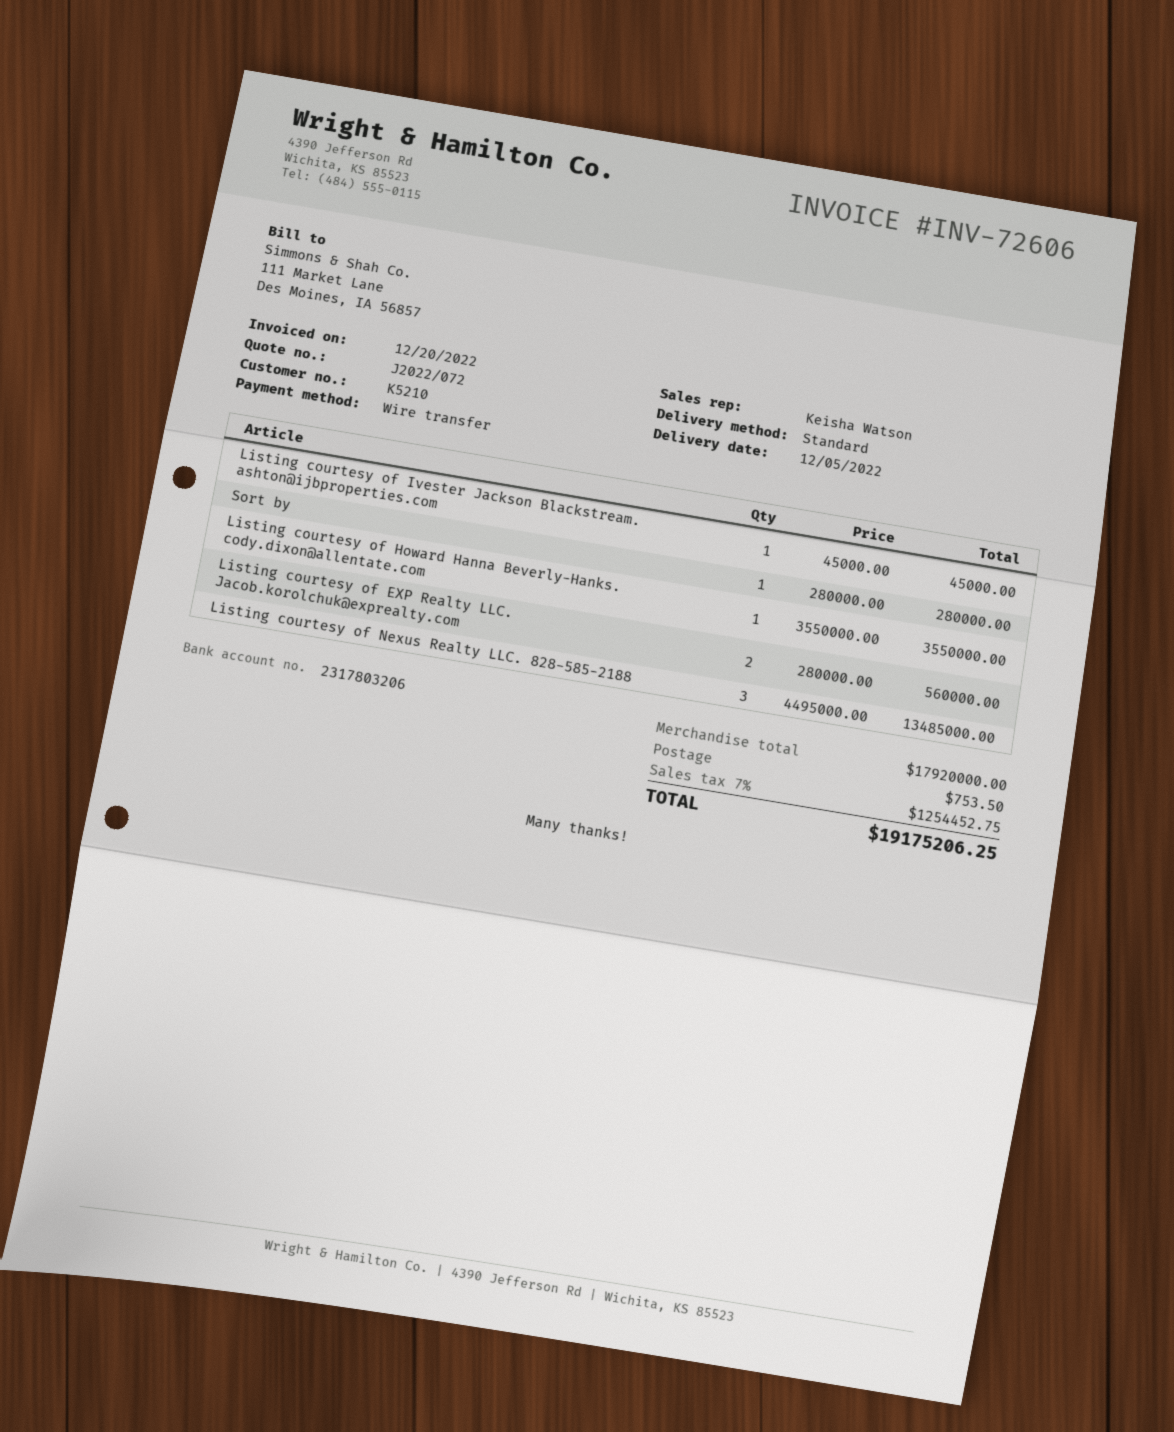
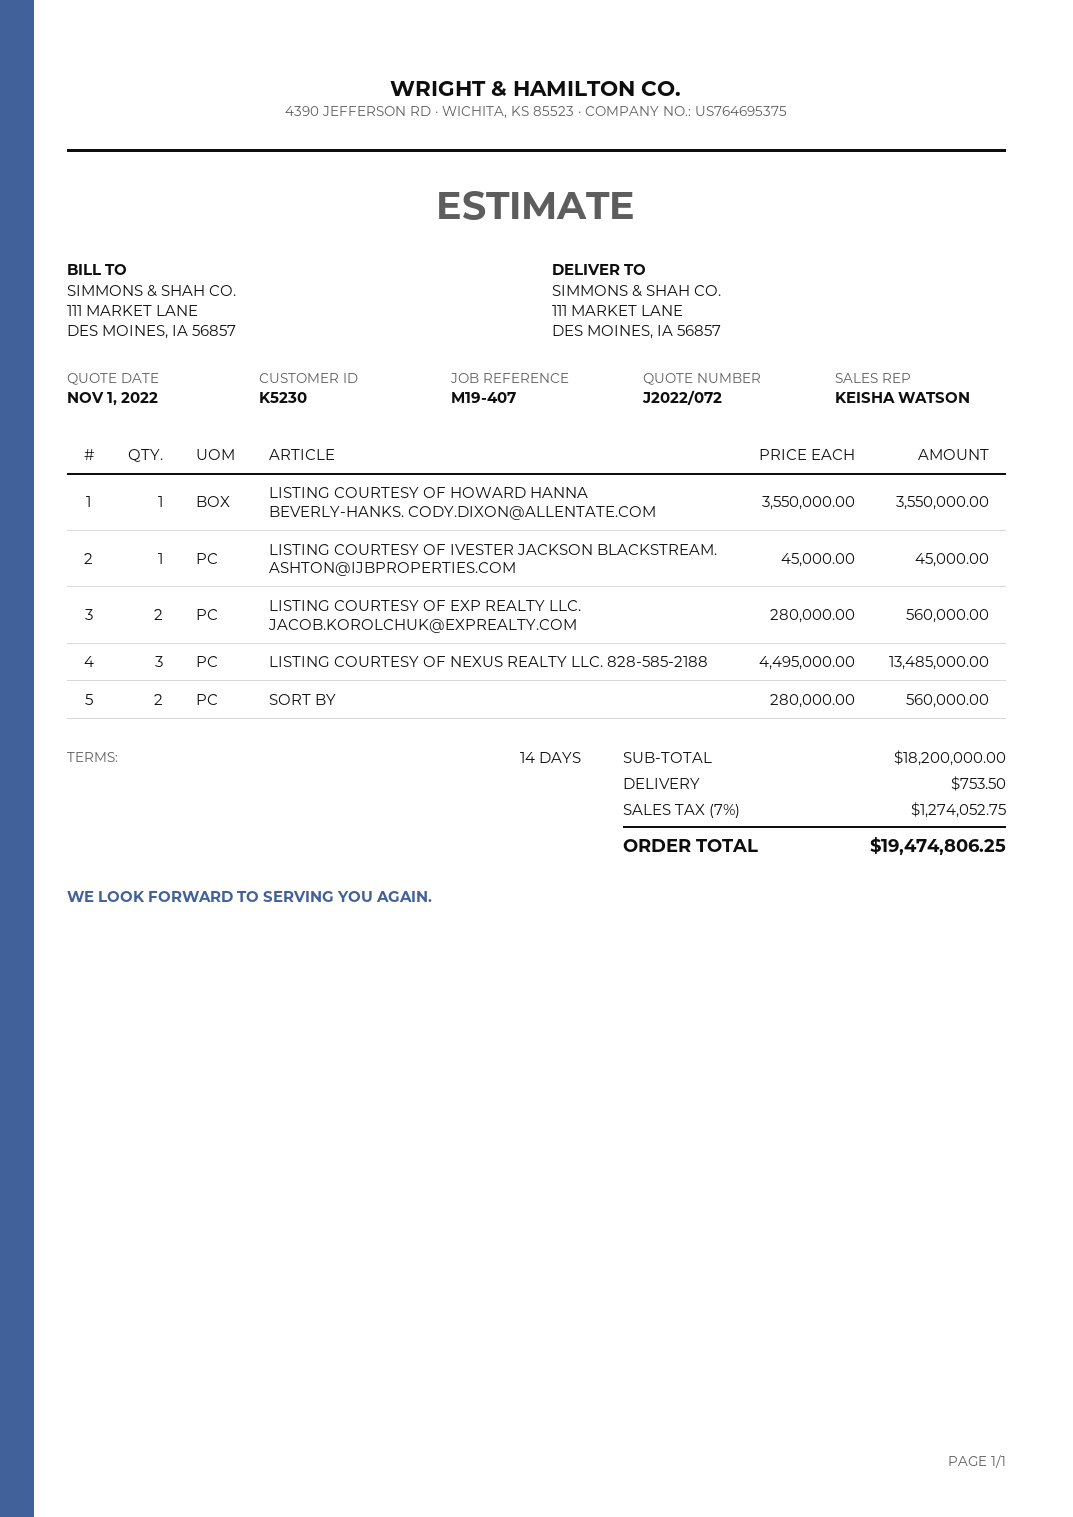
customer number: K5210 -> K5230
Sort by: 1 x 280000.00 = 280000.00 -> 2 x 280000.00 = 560000.00
subtotal: 17920000.00 -> 18200000.00
tax: 7% = 1254452.75 -> 7% = 1274052.75
total: 19175206.25 -> 19474806.25

